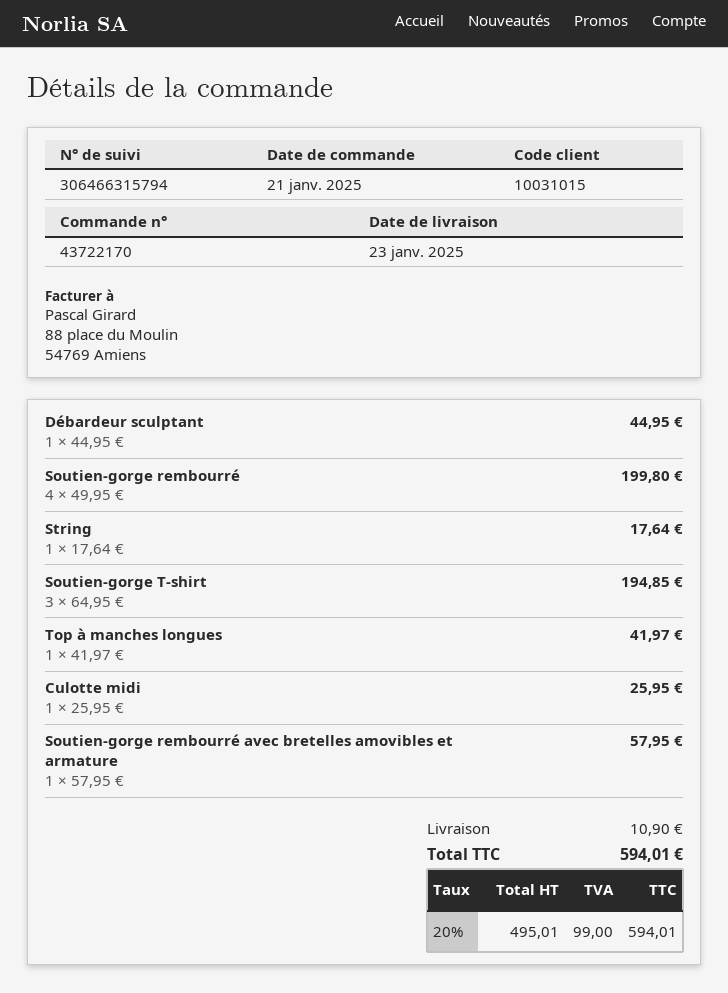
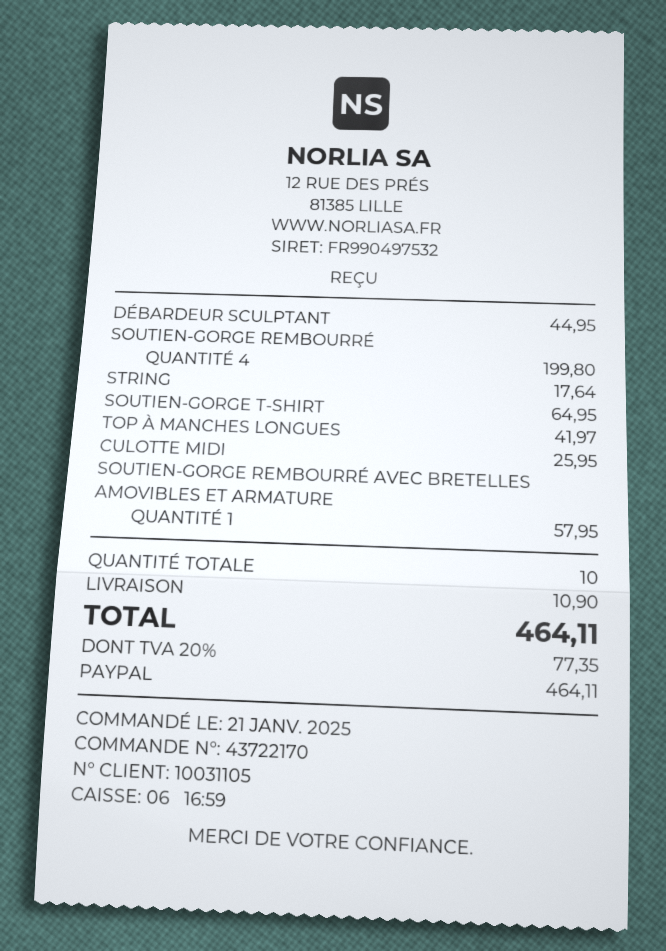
customer number: 10031015 -> 10031105
Soutien-gorge T-shirt: 3 for 194.85 -> 1 for 64.95
tax: 20% = 99.00 -> 20% = 77.35
total: 594.01 -> 464.11

